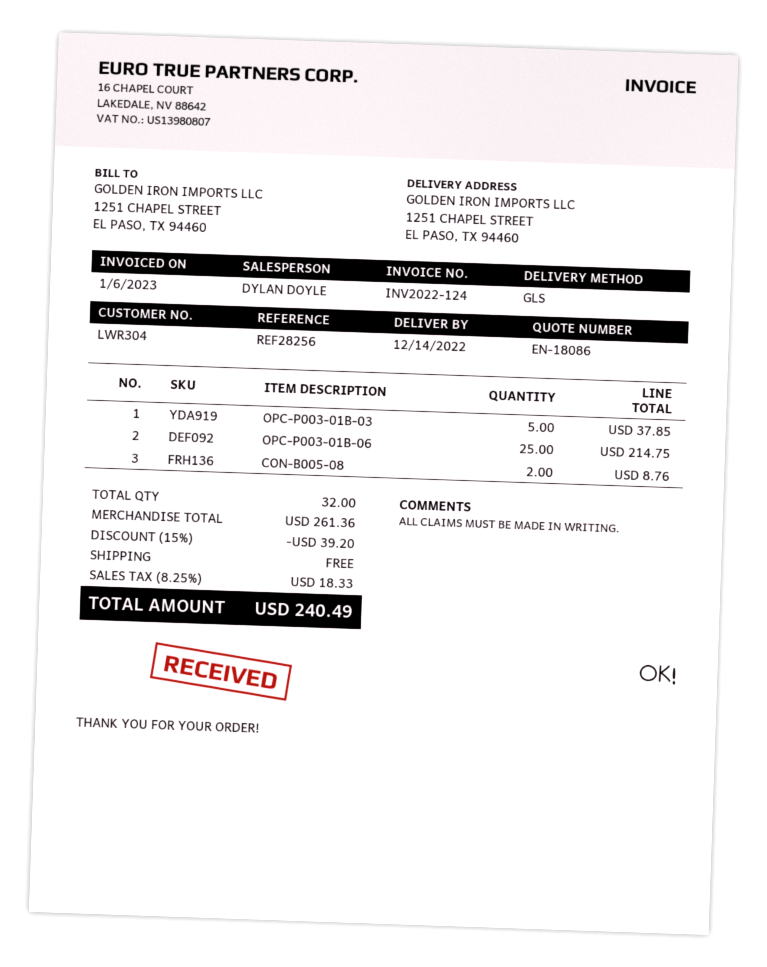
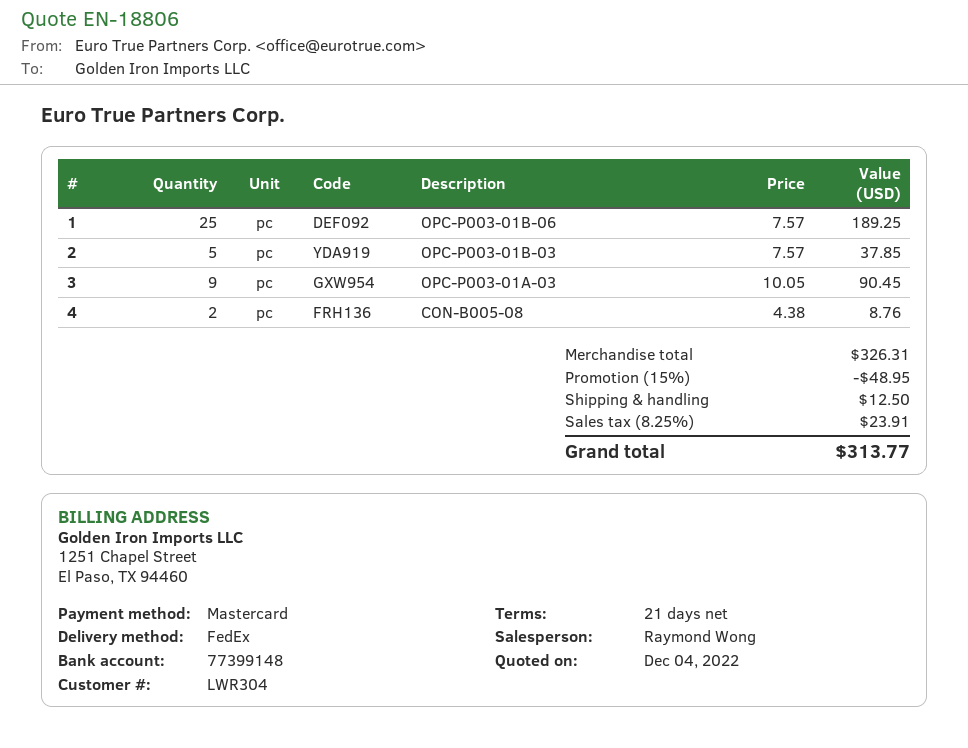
quote number: EN-18086 -> EN-18806
sales rep: DYLAN DOYLE -> Raymond Wong
shipping method: GLS -> FedEx
OPC-P003-01B-06: 25 for 214.75 -> 25 for 189.25
OPC-P003-01A-03: none -> 9 for 90.45
subtotal: 261.36 -> 326.31
discount: 15% = 39.20 -> 15% = 48.95
shipping: 0.00 -> 12.50
tax: 8.25% = 18.33 -> 8.25% = 23.91
total: 240.49 -> 313.77

